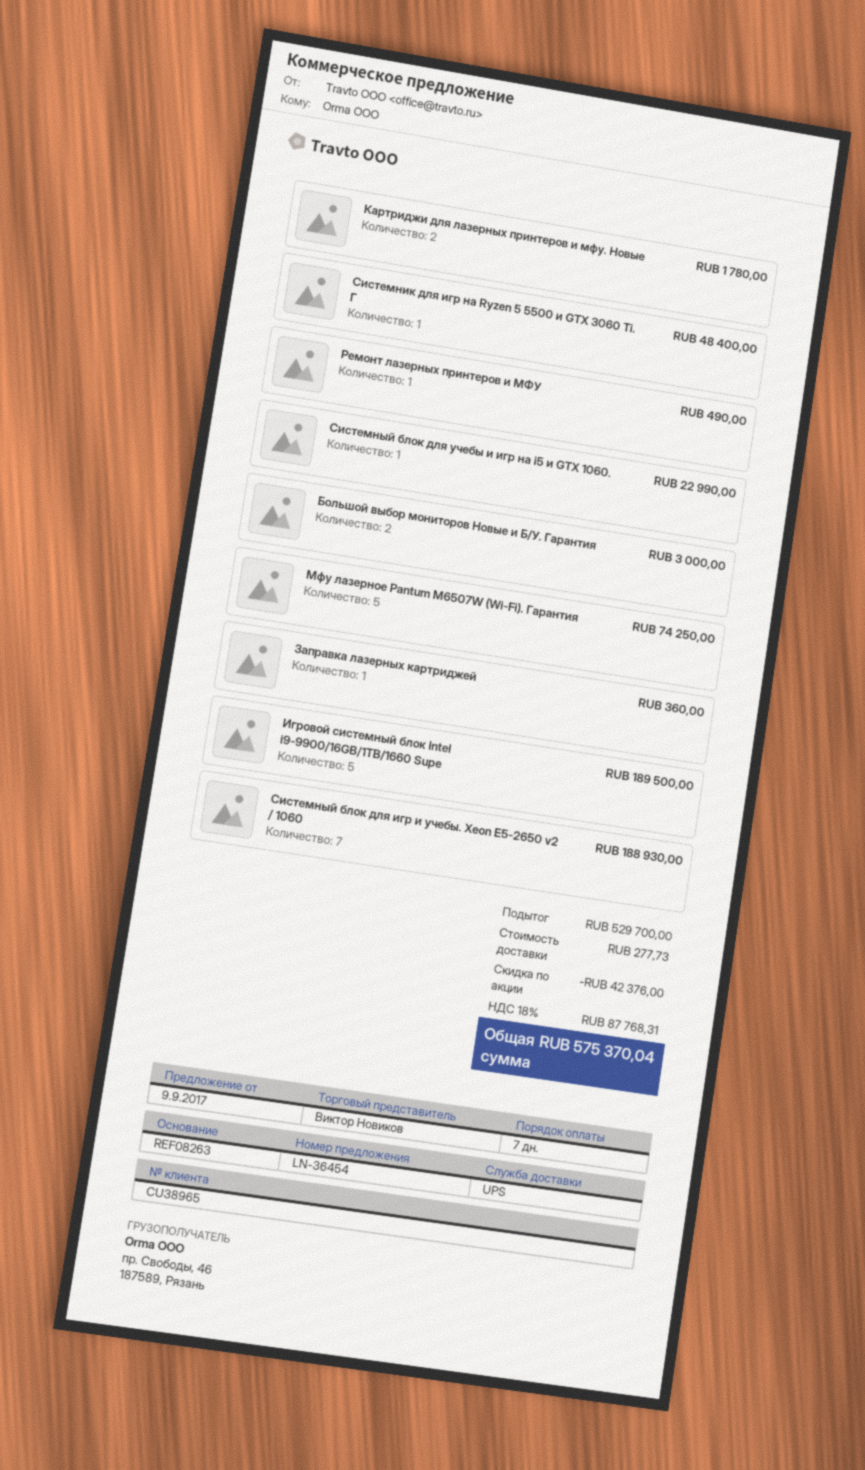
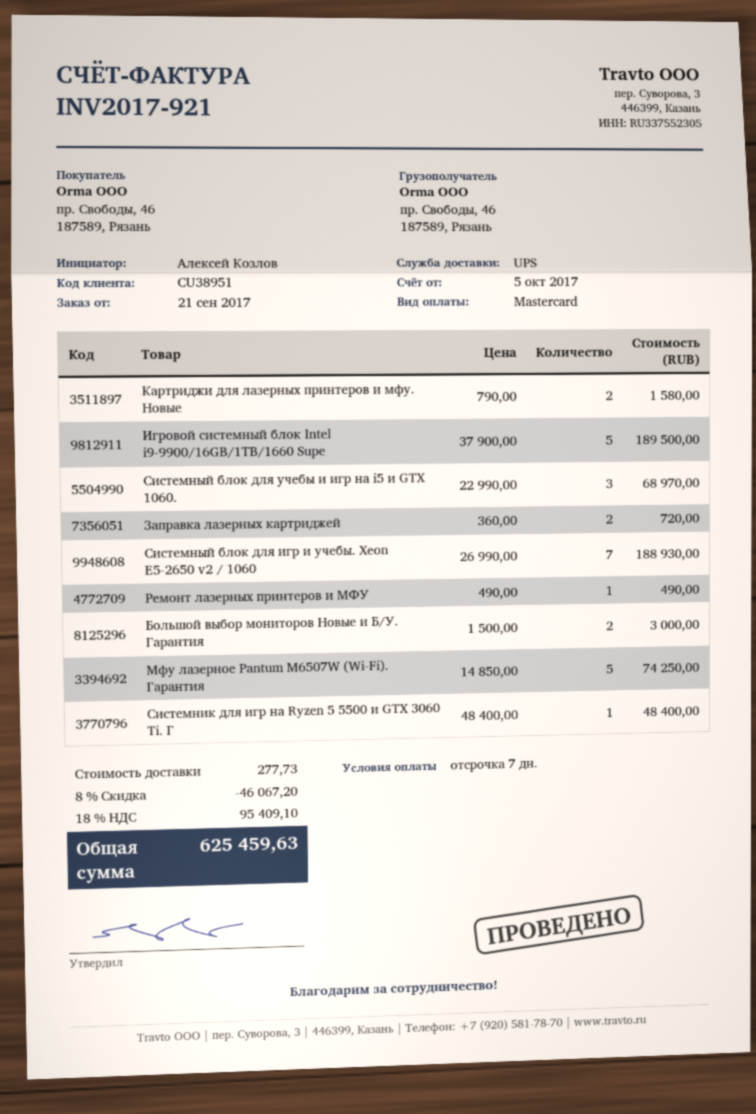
customer number: CU38965 -> CU38951
Картриджи для лазерных принтеров и мфу. Новые: 2 for 1780.00 -> 2 for 1580.00
Системный блок для учебы и игр на i5 и GTX 1060.: 1 for 22990.00 -> 3 for 68970.00
Заправка лазерных картриджей: 1 for 360.00 -> 2 for 720.00
discount: 42376.00 -> 46067.20
tax: 18% = 87768.31 -> 18% = 95409.10
total: 575370.04 -> 625459.63

